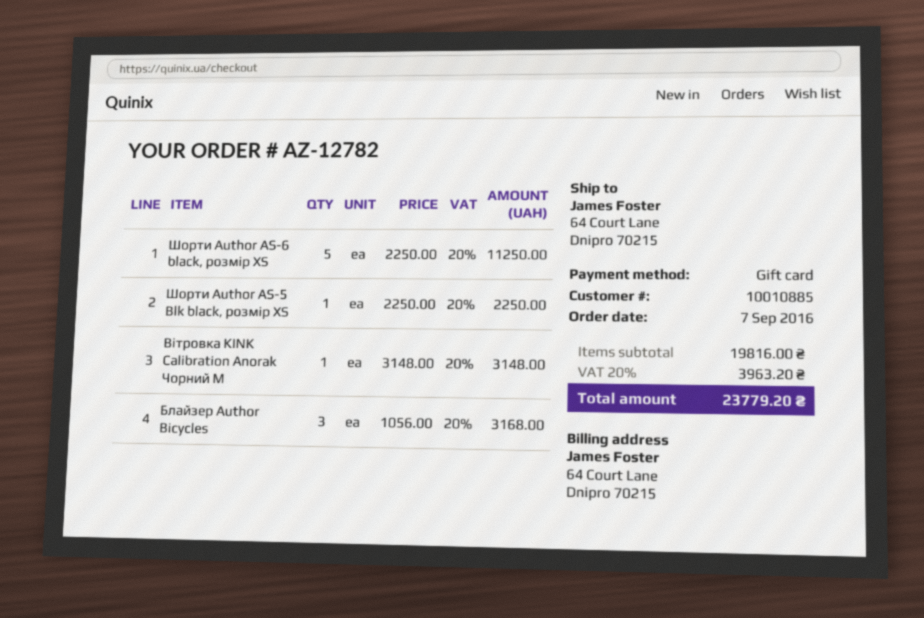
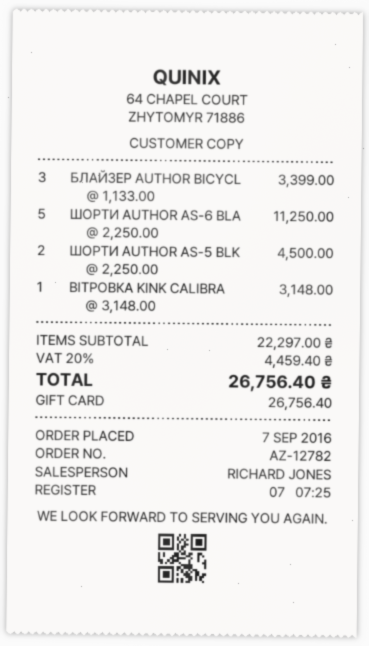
Шорти Author AS-5 Blk black, розмір XS: 1 x 2250.00 = 2250.00 -> 2 x 2250.00 = 4500.00
Блайзер Author Bicycles: 3 x 1056.00 = 3168.00 -> 3 x 1133.00 = 3399.00
subtotal: 19816.00 -> 22297.00
tax: 20% = 3963.20 -> 20% = 4459.40
total: 23779.20 -> 26756.40

